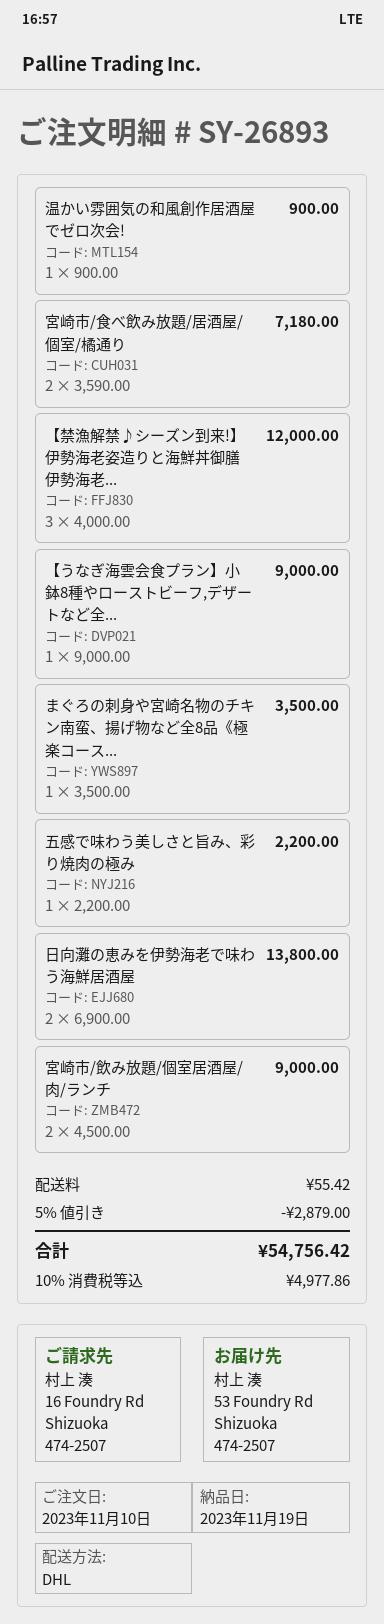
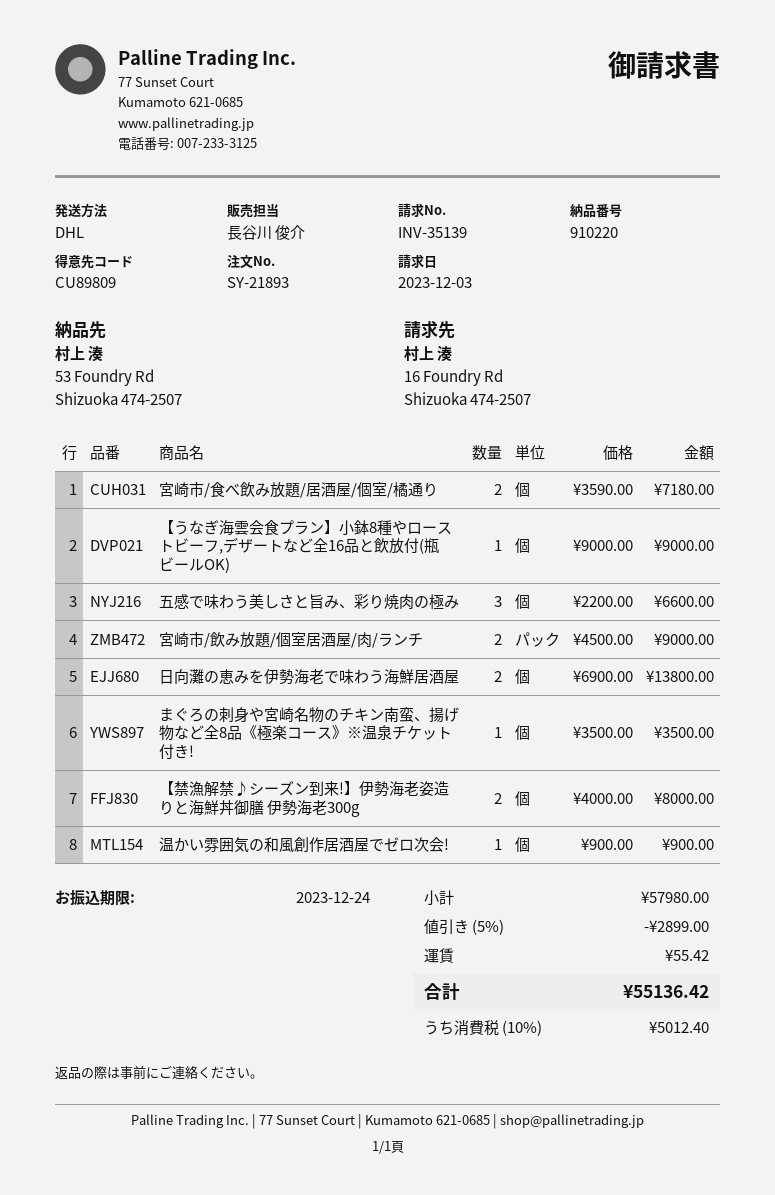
order number: SY-26893 -> SY-21893
【禁漁解禁♪シーズン到来!】伊勢海老姿造りと海鮮丼御膳 伊勢海老...: 3 x 4000.00 = 12000.00 -> 2 x 4000.00 = 8000.00
五感で味わう美しさと旨み、彩り焼肉の極み: 1 x 2200.00 = 2200.00 -> 3 x 2200.00 = 6600.00
discount: 5% = 2879.00 -> 5% = 2899.00
tax: 10% = 4977.86 -> 10% = 5012.40
total: 54756.42 -> 55136.42

